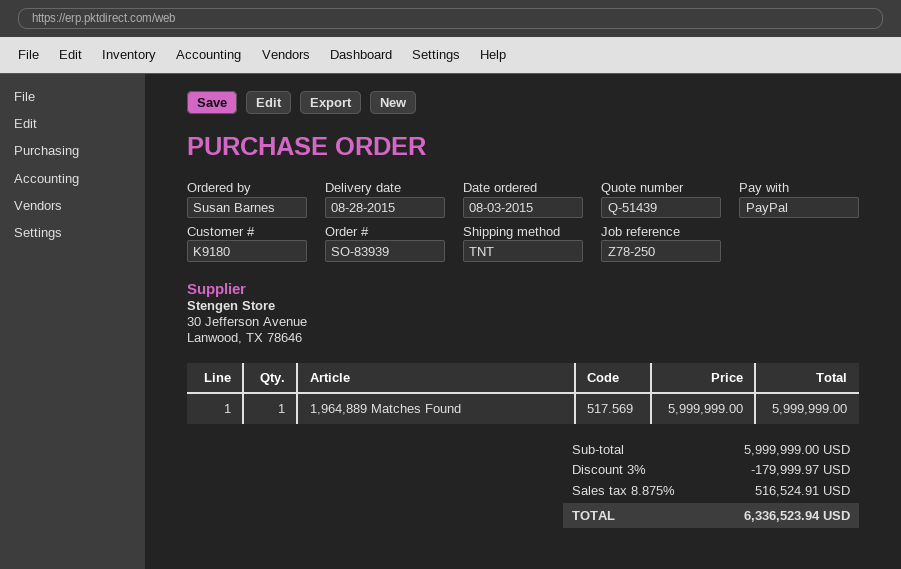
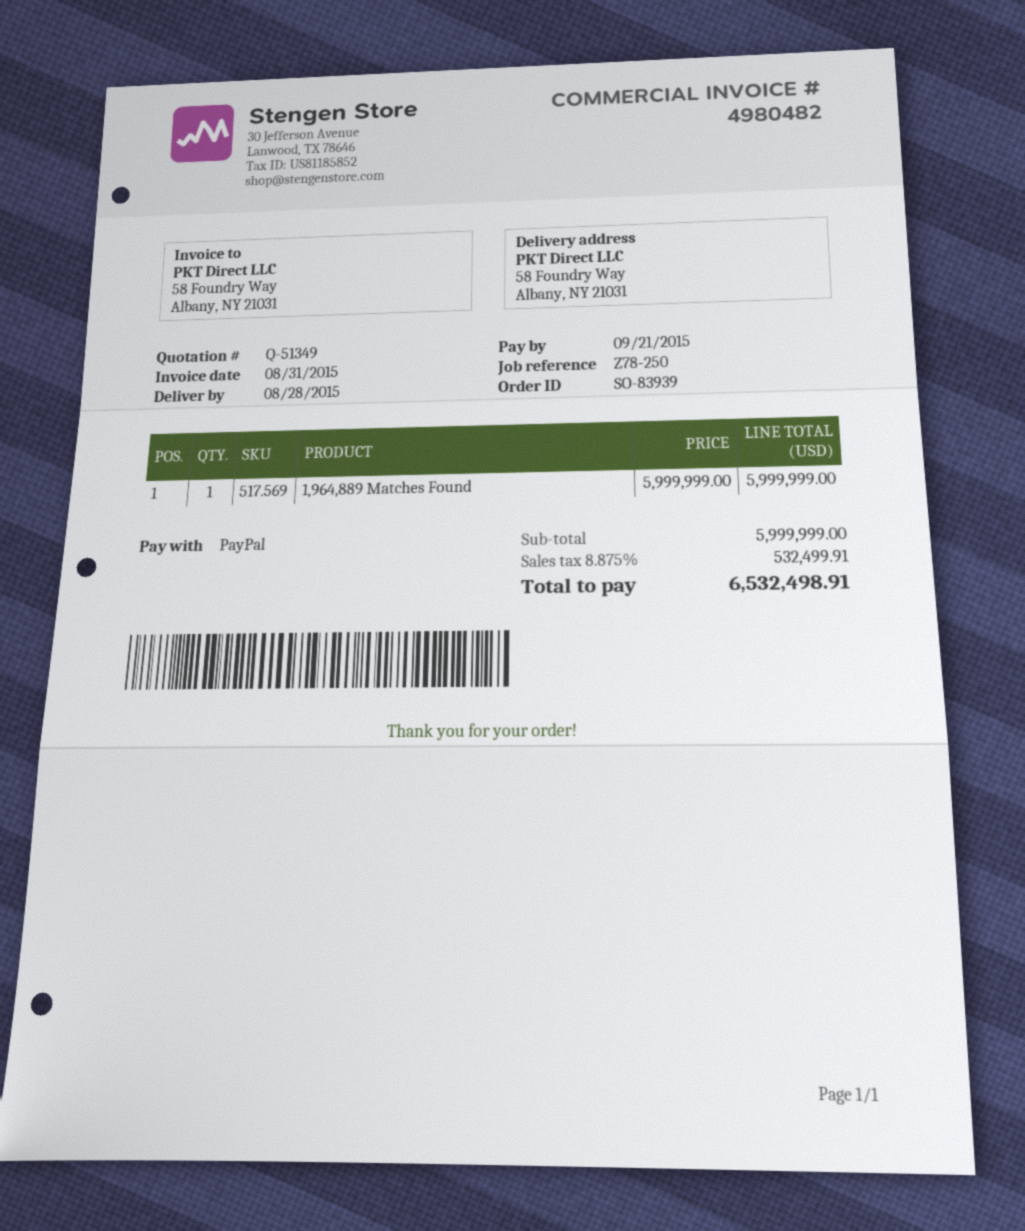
quote number: Q-51439 -> Q-51349
discount: 3% = 179999.97 -> none
tax: 8.875% = 516524.91 -> 8.875% = 532499.91
total: 6336523.94 -> 6532498.91

